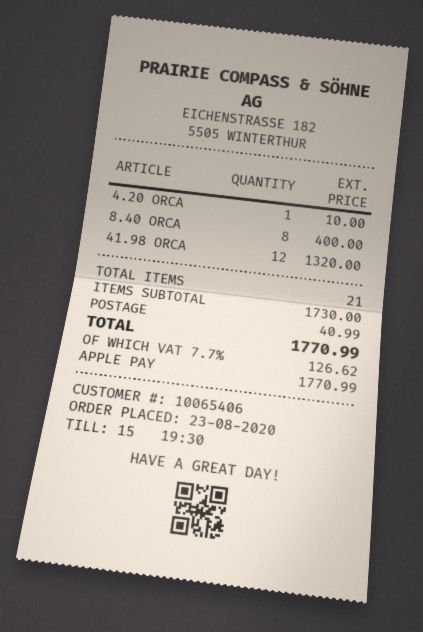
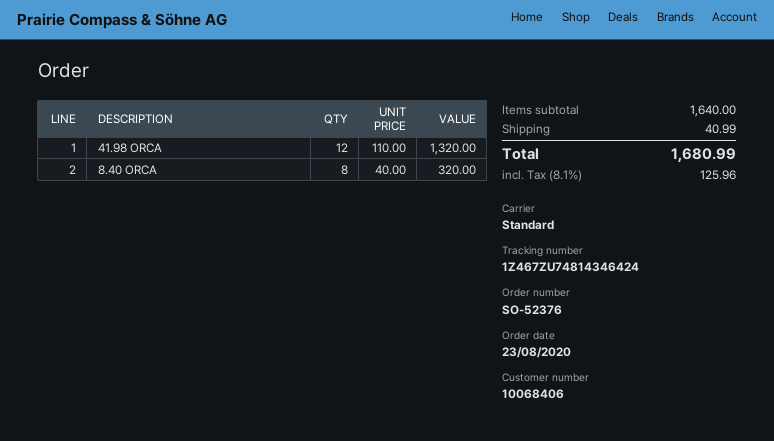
customer number: 10065406 -> 10068406
4.20 ORCA: 1 for 10.00 -> none
8.40 ORCA: 8 for 400.00 -> 8 for 320.00
subtotal: 1730.00 -> 1640.00
tax: 7.7% = 126.62 -> 8.1% = 125.96
total: 1770.99 -> 1680.99

